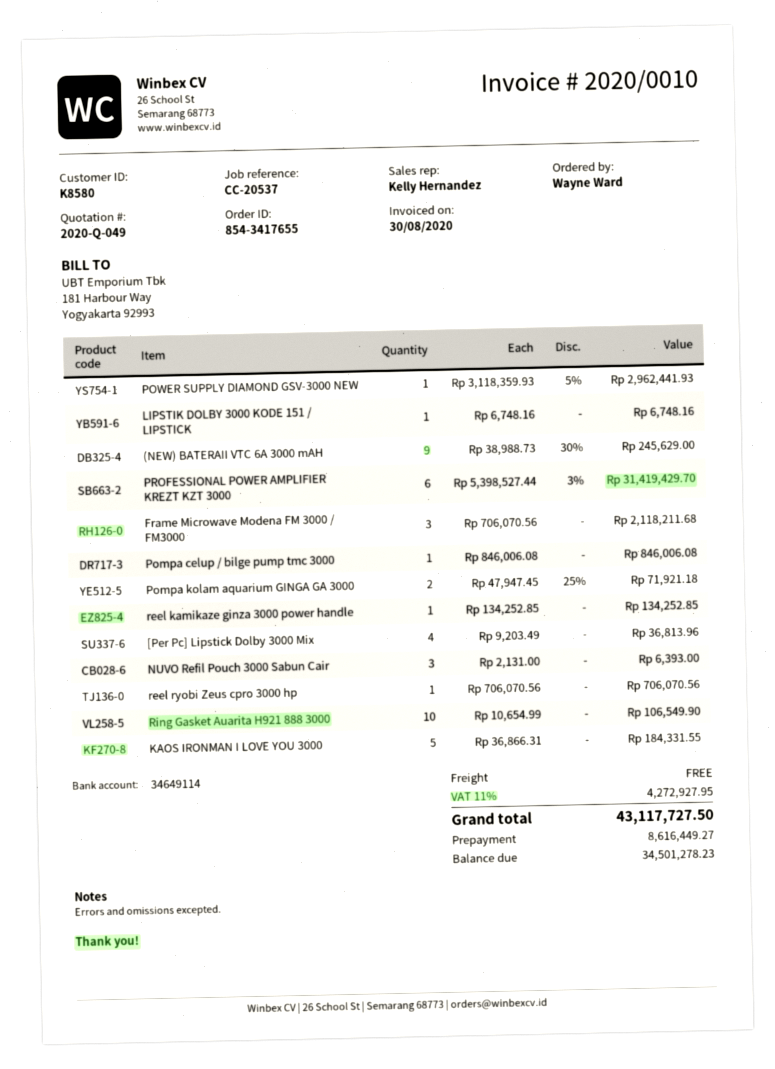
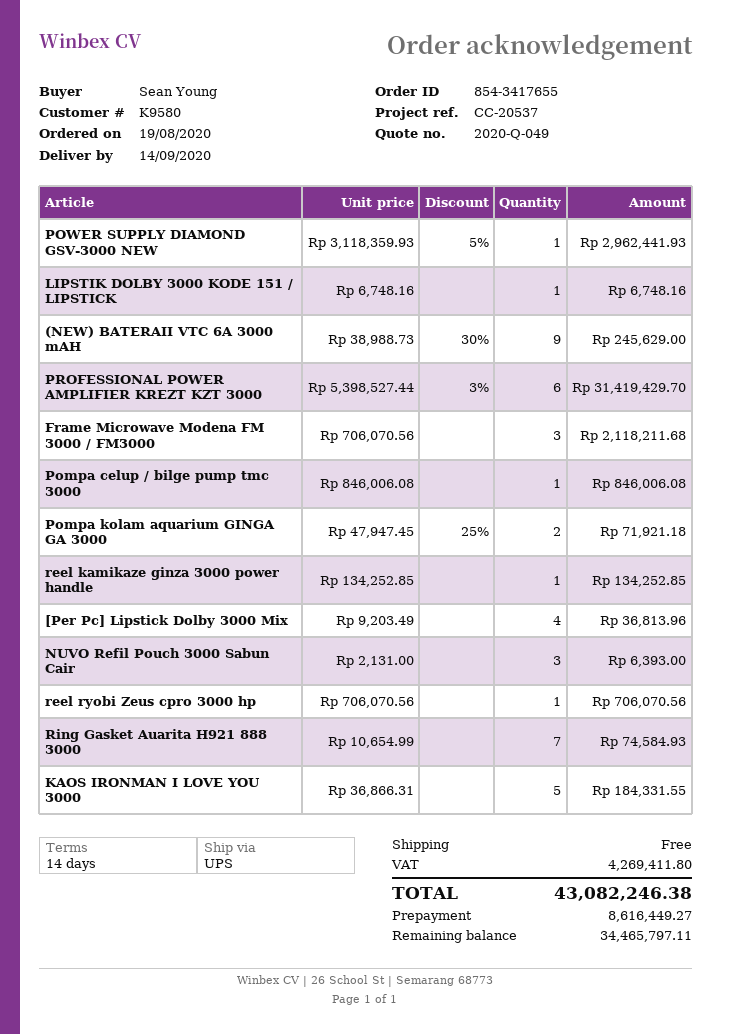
customer number: K8580 -> K9580
ordered by: Wayne Ward -> Sean Young
Ring Gasket Auarita H921 888 3000: 10 x 10654.99 = 106549.90 -> 7 x 10654.99 = 74584.93
tax: 4272927.95 -> 4269411.80
total: 43117727.50 -> 43082246.38
balance: 34501278.23 -> 34465797.11

